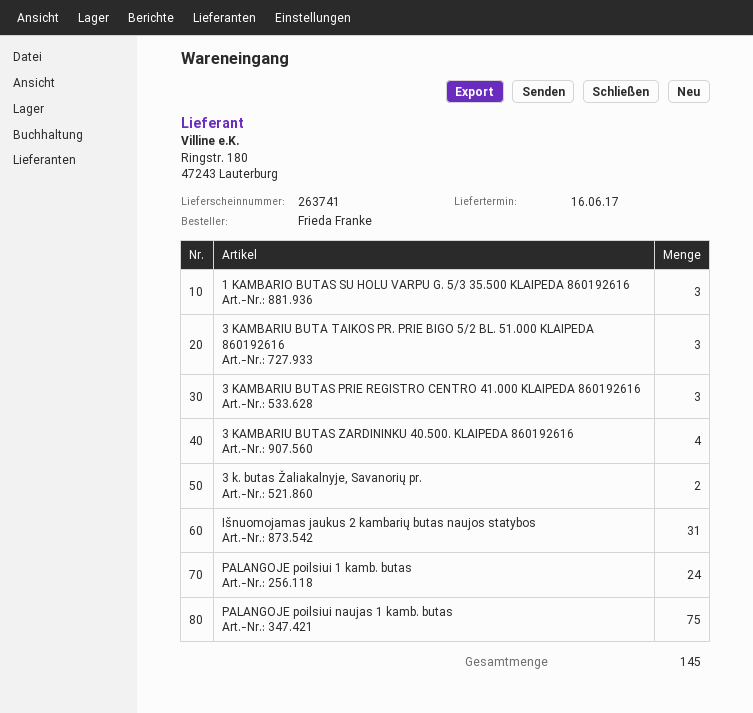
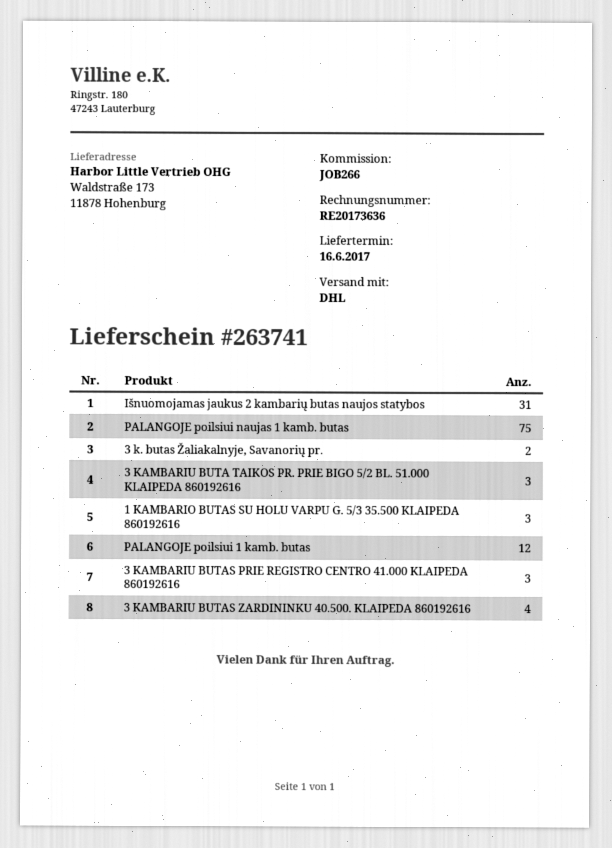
PALANGOJE poilsiui 1 kamb. butas: 24 -> 12

